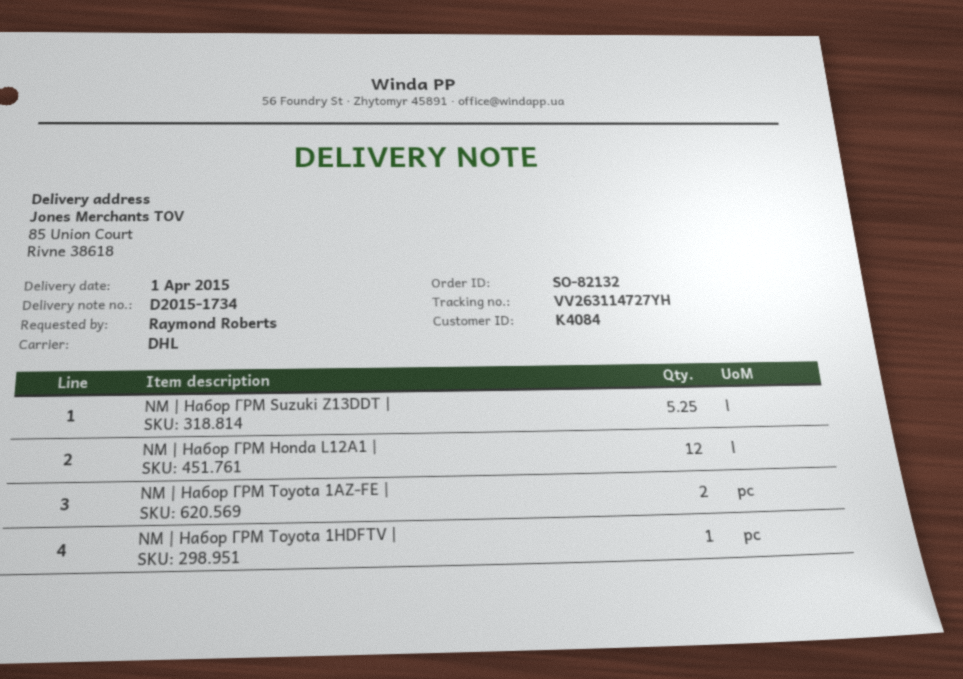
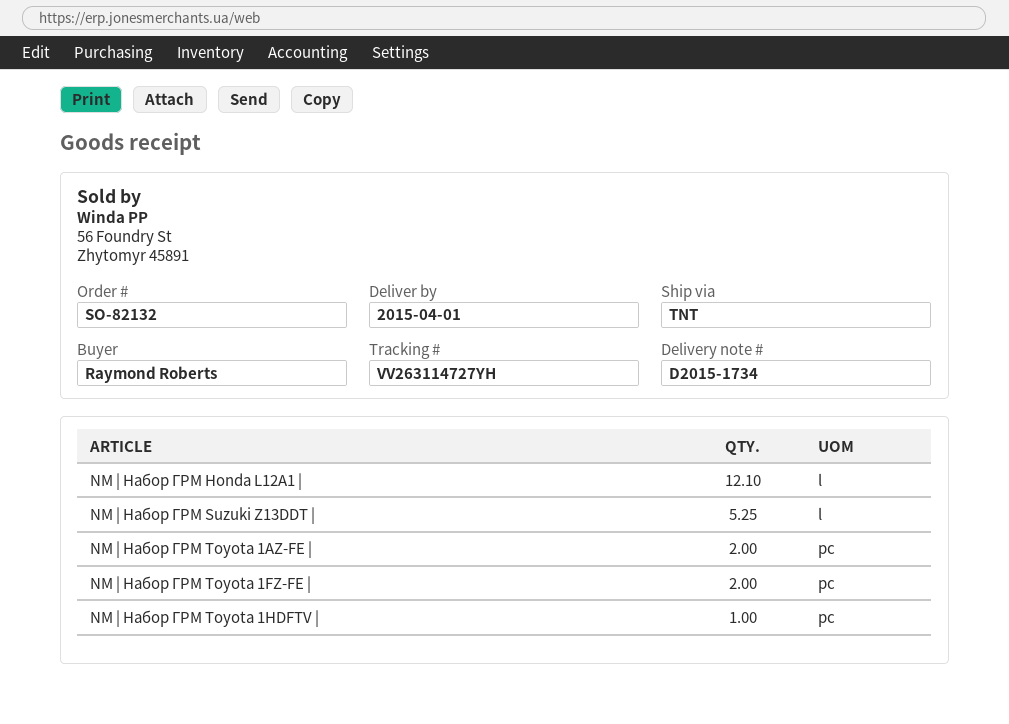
shipping method: DHL -> TNT
NM | Набор ГРМ Honda L12A1 |: 12 -> 12.1
NM | Набор ГРМ Toyota 1FZ-FE |: none -> 2

